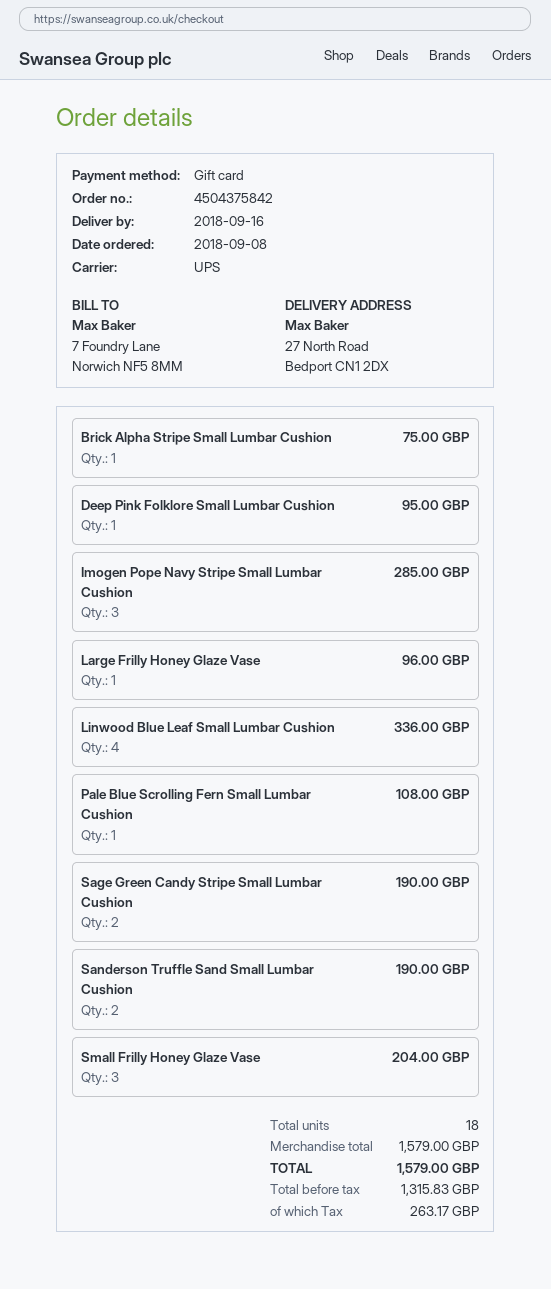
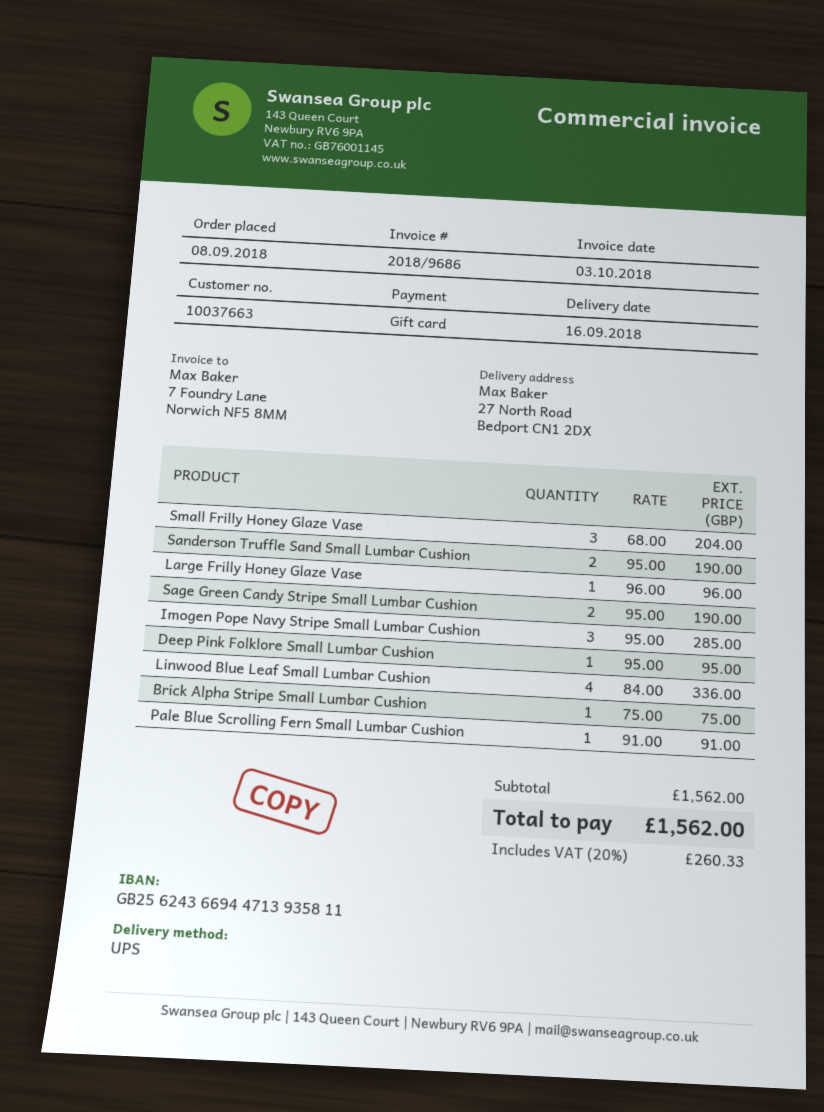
Pale Blue Scrolling Fern Small Lumbar Cushion: 1 for 108.00 -> 1 for 91.00
subtotal: 1579.00 -> 1562.00
tax: 263.17 -> 260.33
total: 1579.00 -> 1562.00

